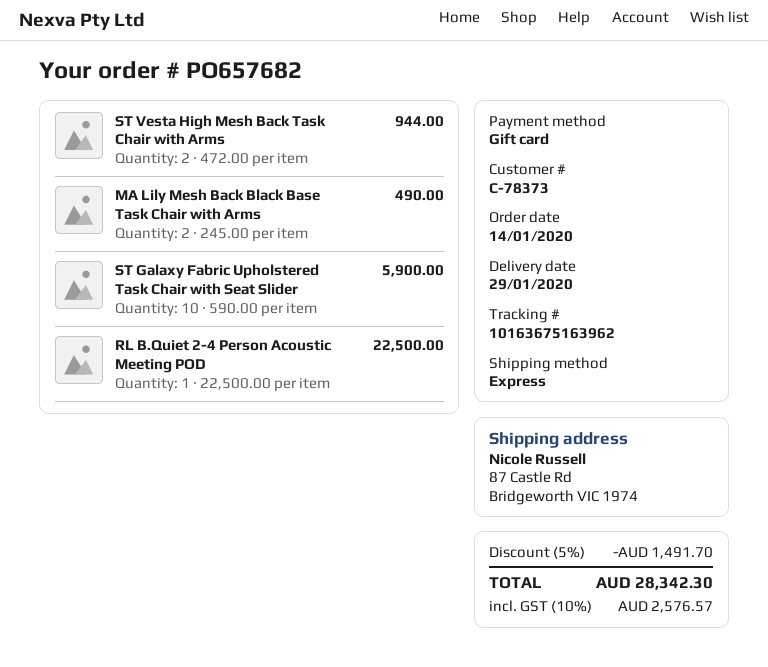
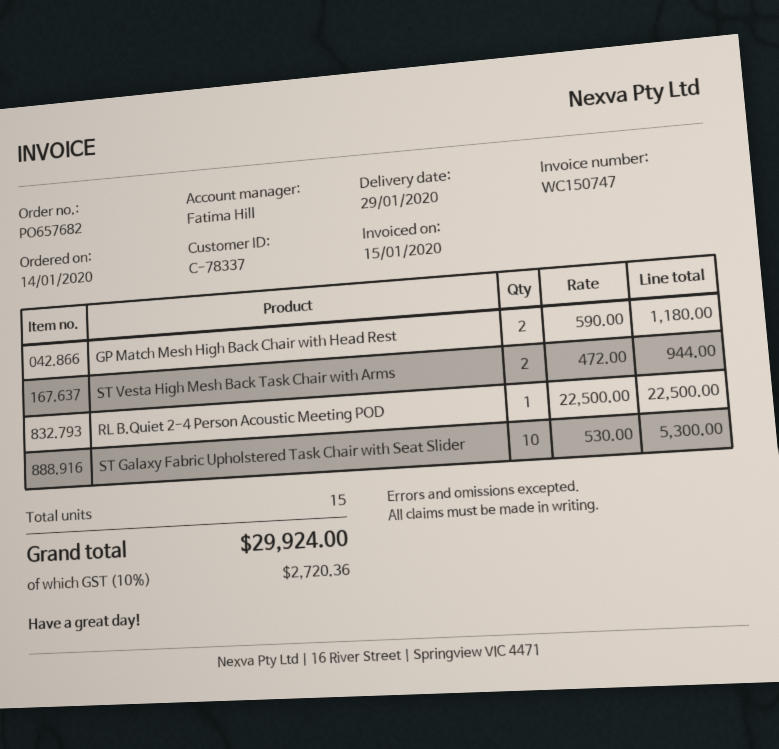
customer number: C-78373 -> C-78337
MA Lily Mesh Back Black Base Task Chair with Arms: 2 x 245.00 = 490.00 -> none
ST Galaxy Fabric Upholstered Task Chair with Seat Slider: 10 x 590.00 = 5900.00 -> 10 x 530.00 = 5300.00
GP Match Mesh High Back Chair with Head Rest: none -> 2 x 590.00 = 1180.00
discount: 5% = 1491.70 -> none
tax: 10% = 2576.57 -> 10% = 2720.36
total: 28342.30 -> 29924.00

